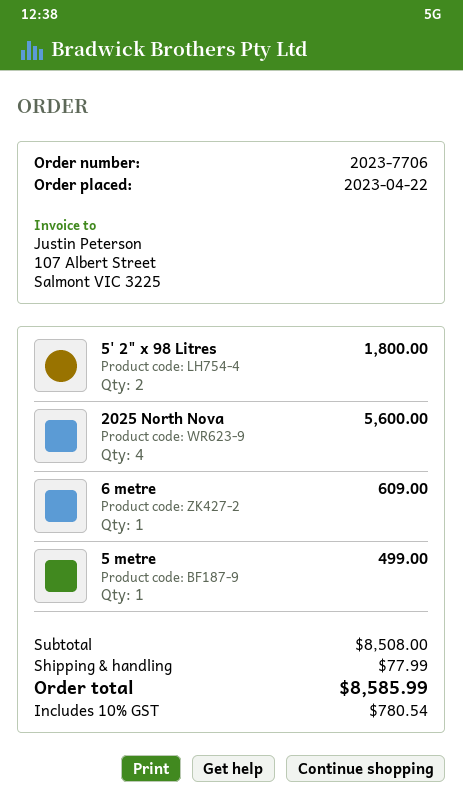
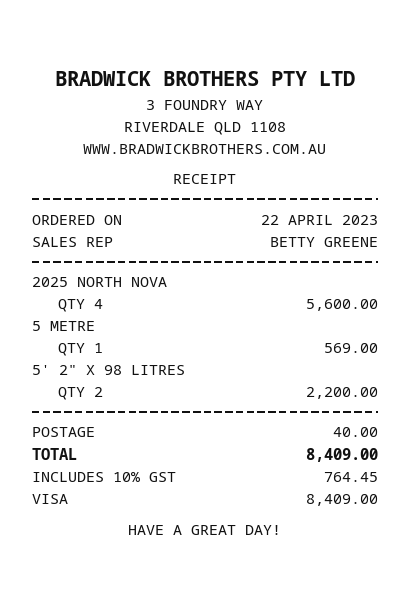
5' 2" x 98 Litres: 2 for 1800.00 -> 2 for 2200.00
6 metre: 1 for 609.00 -> none
5 metre: 1 for 499.00 -> 1 for 569.00
shipping: 77.99 -> 40.00
tax: 10% = 780.54 -> 10% = 764.45
total: 8585.99 -> 8409.00

